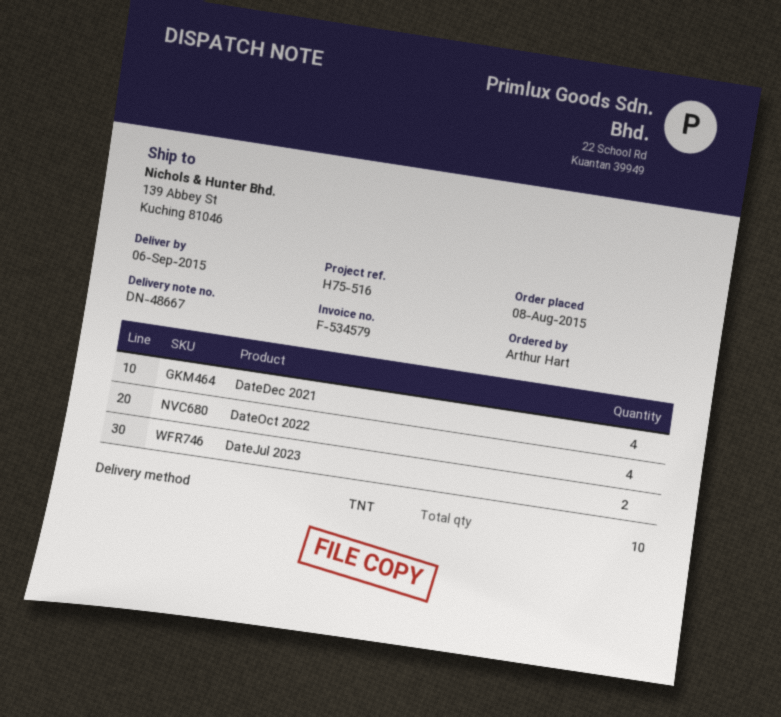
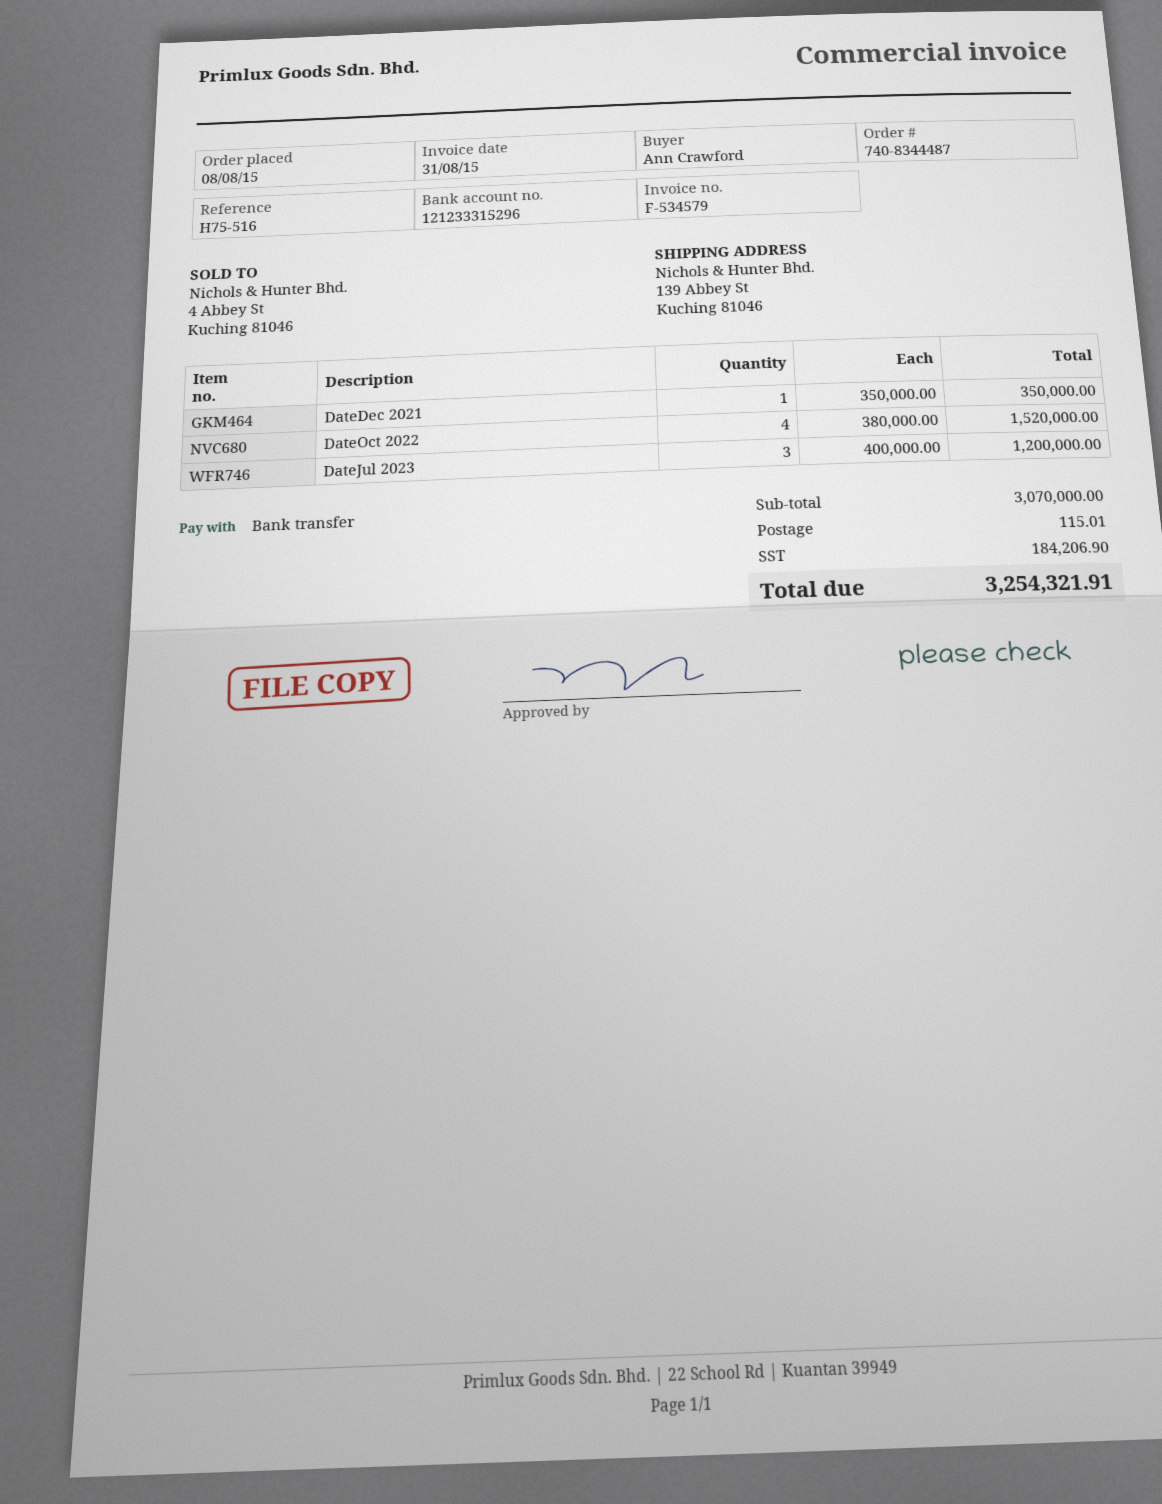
ordered by: Arthur Hart -> Ann Crawford
DateDec 2021: 4 -> 1
DateJul 2023: 2 -> 3

